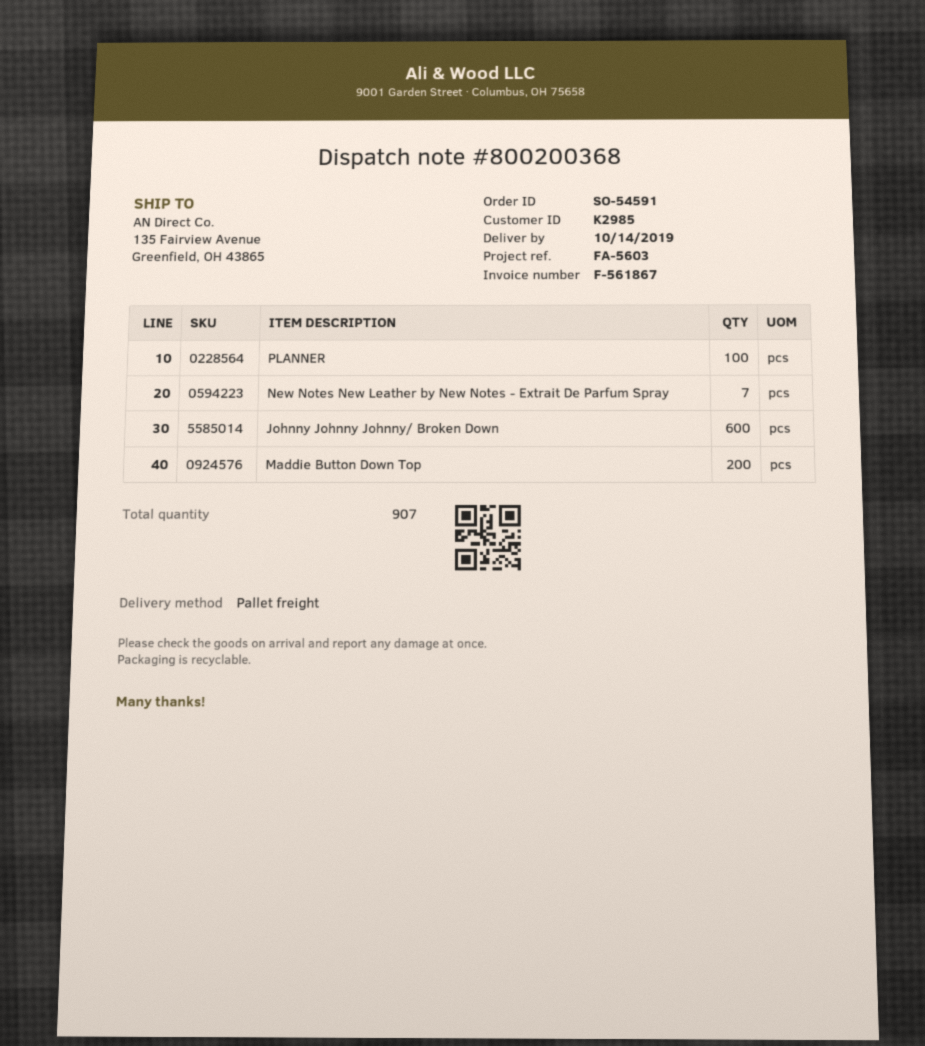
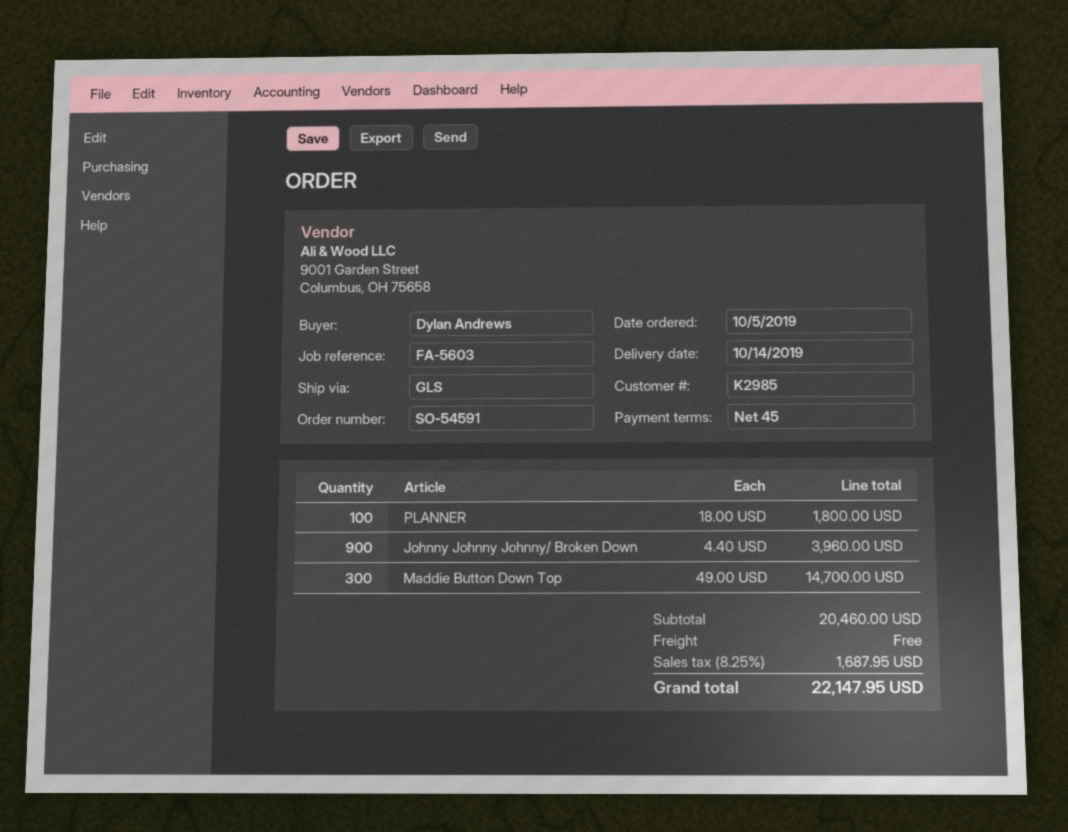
shipping method: pallet freight -> GLS
New Notes New Leather by New Notes - Extrait De Parfum Spray: 7 -> none
Johnny Johnny Johnny/ Broken Down: 600 -> 900
Maddie Button Down Top: 200 -> 300

